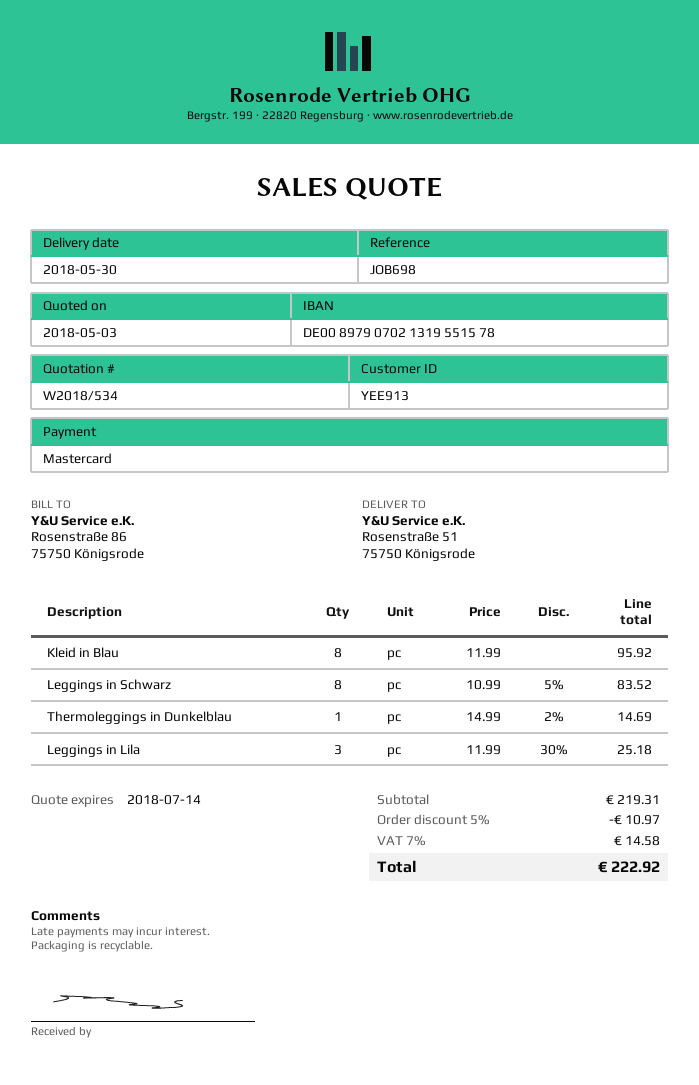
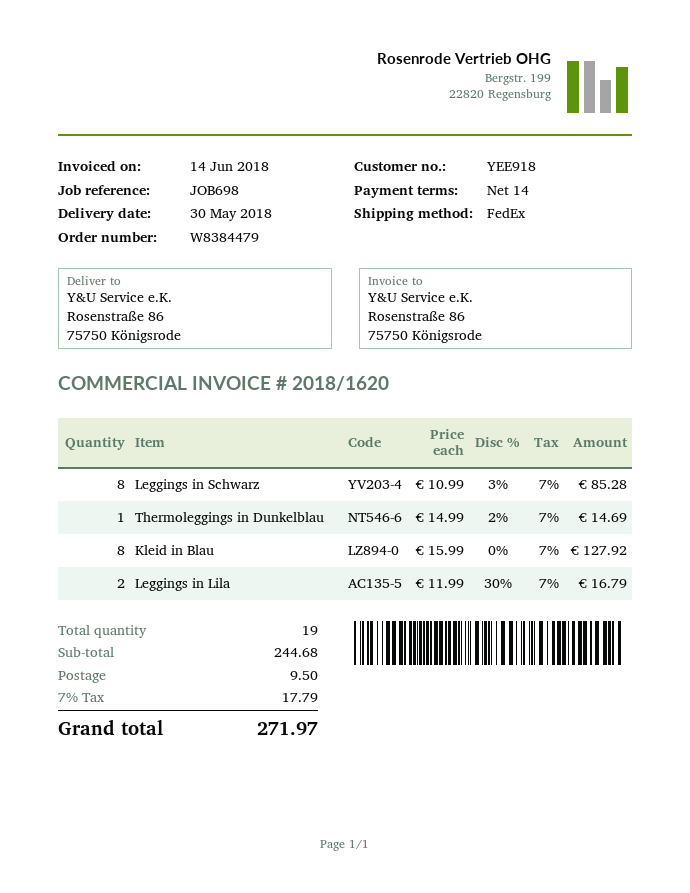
customer number: YEE913 -> YEE918
ship to: Rosenstraße 51, 75750 Königsrode -> Rosenstraße 86, 75750 Königsrode
Kleid in Blau: 8 x 11.99 = 95.92 -> 8 x 15.99 = 127.92
Leggings in Schwarz: 8 x 10.99 - 5% = 83.52 -> 8 x 10.99 - 3% = 85.28
Leggings in Lila: 3 x 11.99 - 30% = 25.18 -> 2 x 11.99 - 30% = 16.79
subtotal: 219.31 -> 244.68
discount: 5% = 10.97 -> none
shipping: none -> 9.50
tax: 7% = 14.58 -> 7% = 17.79
total: 222.92 -> 271.97

